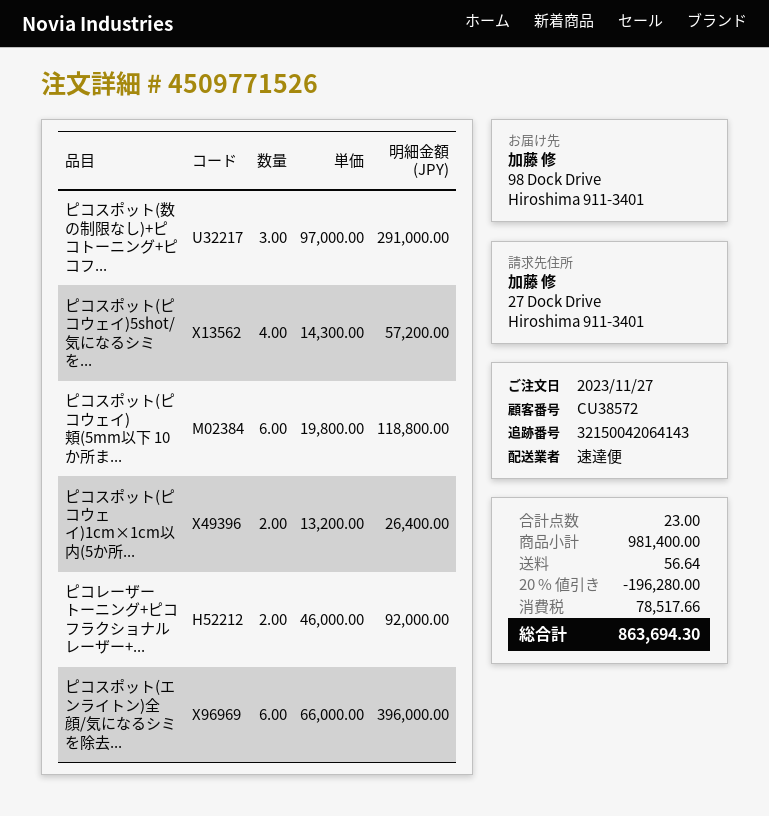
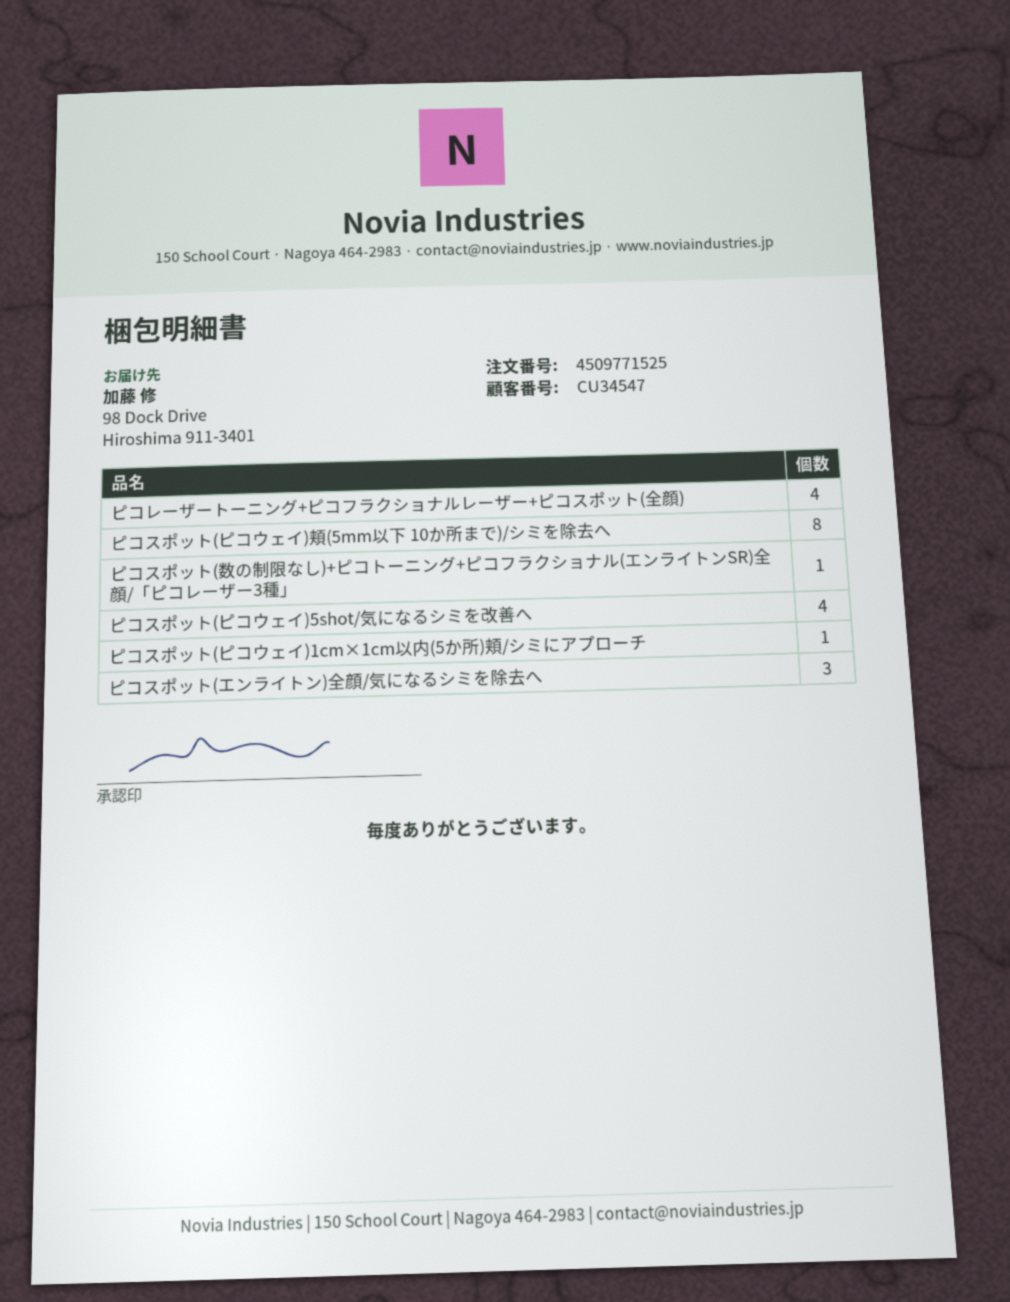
order number: 4509771526 -> 4509771525
customer number: CU38572 -> CU34547
ピコスポット(数の制限なし)+ピコトーニング+ピコフ...: 3 -> 1
ピコスポット(ピコウェイ)頬(5mm以下 10か所ま...: 6 -> 8
ピコスポット(ピコウェイ)1cm×1cm以内(5か所...: 2 -> 1
ピコレーザートーニング+ピコフラクショナルレーザー+...: 2 -> 4
ピコスポット(エンライトン)全顔/気になるシミを除去...: 6 -> 3

